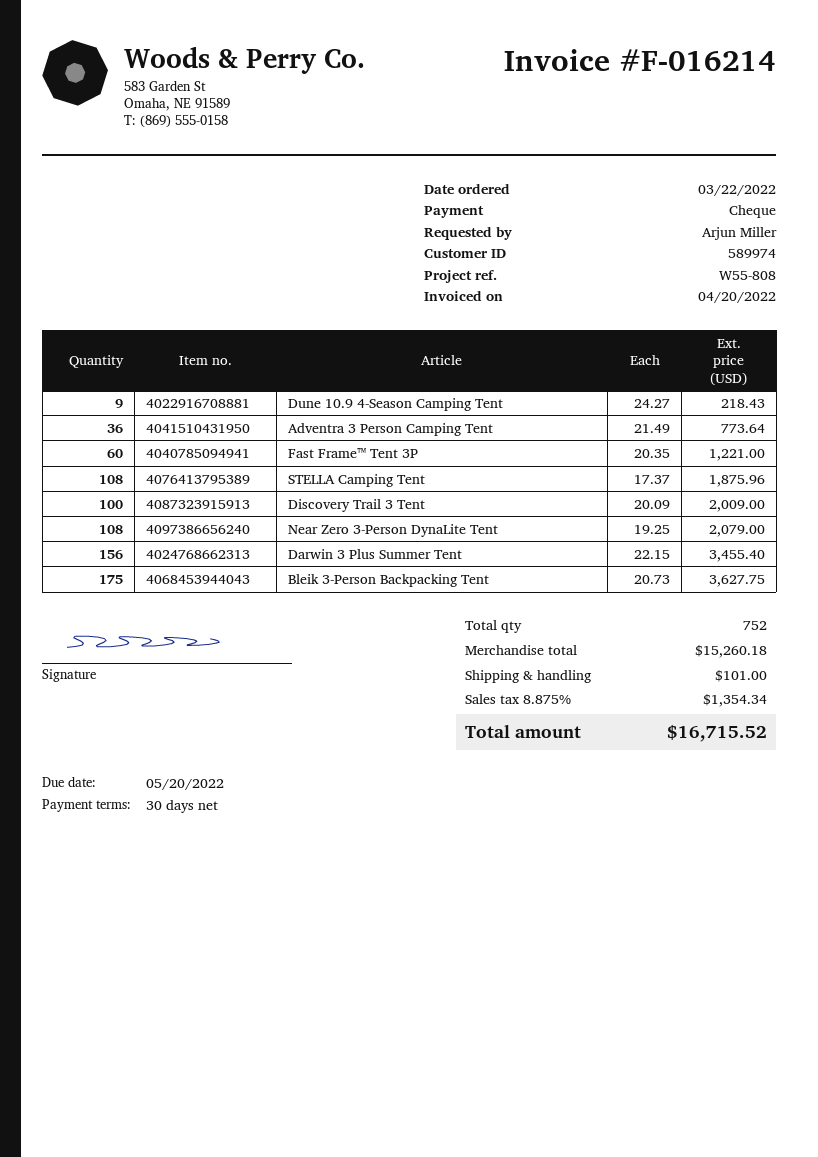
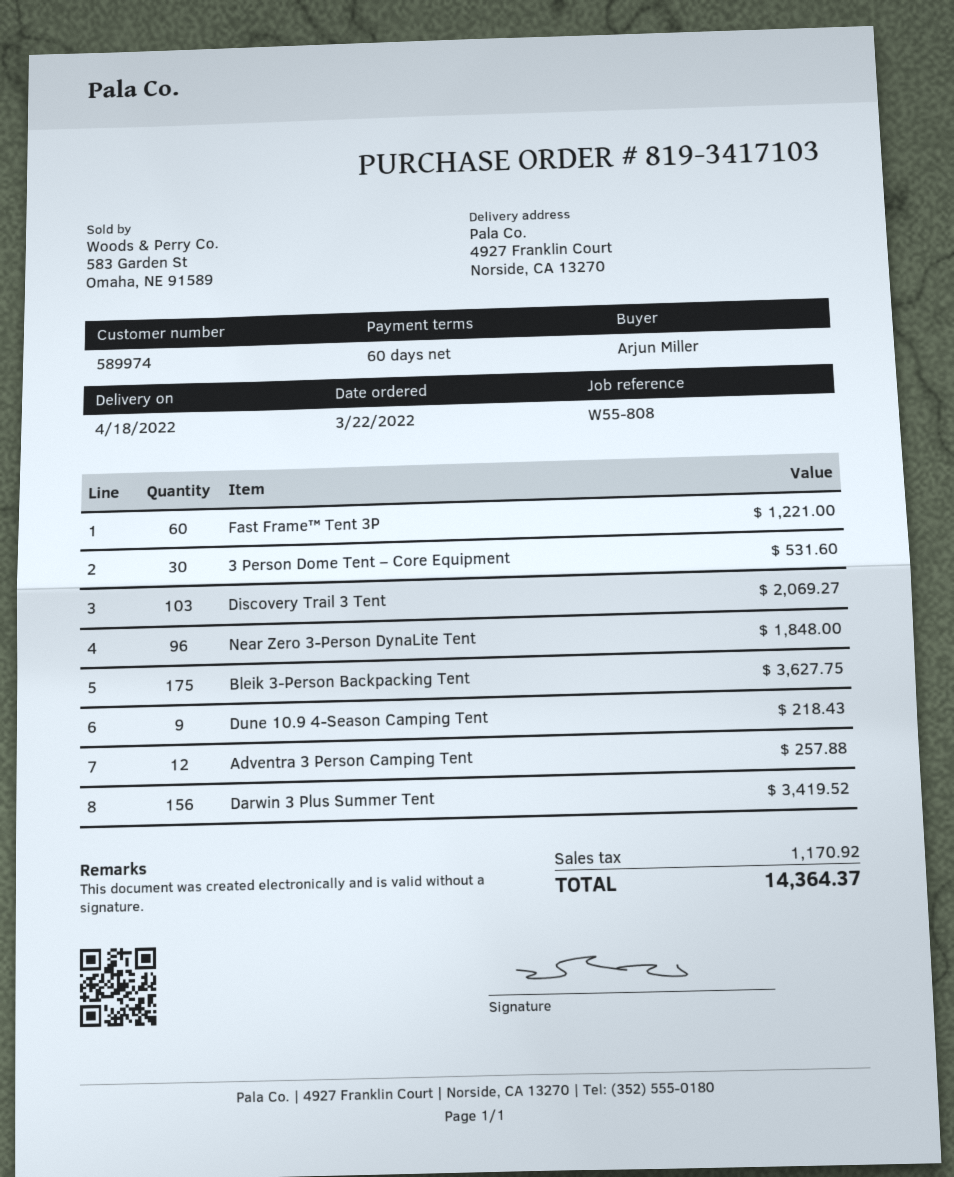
payment terms: 30 days -> 60 days
Adventra 3 Person Camping Tent: 36 for 773.64 -> 12 for 257.88
STELLA Camping Tent: 108 for 1875.96 -> none
Discovery Trail 3 Tent: 100 for 2009.00 -> 103 for 2069.27
Near Zero 3-Person DynaLite Tent: 108 for 2079.00 -> 96 for 1848.00
Darwin 3 Plus Summer Tent: 156 for 3455.40 -> 156 for 3419.52
3 Person Dome Tent – Core Equipment: none -> 30 for 531.60
shipping: 101.00 -> none
tax: 1354.34 -> 1170.92
total: 16715.52 -> 14364.37

